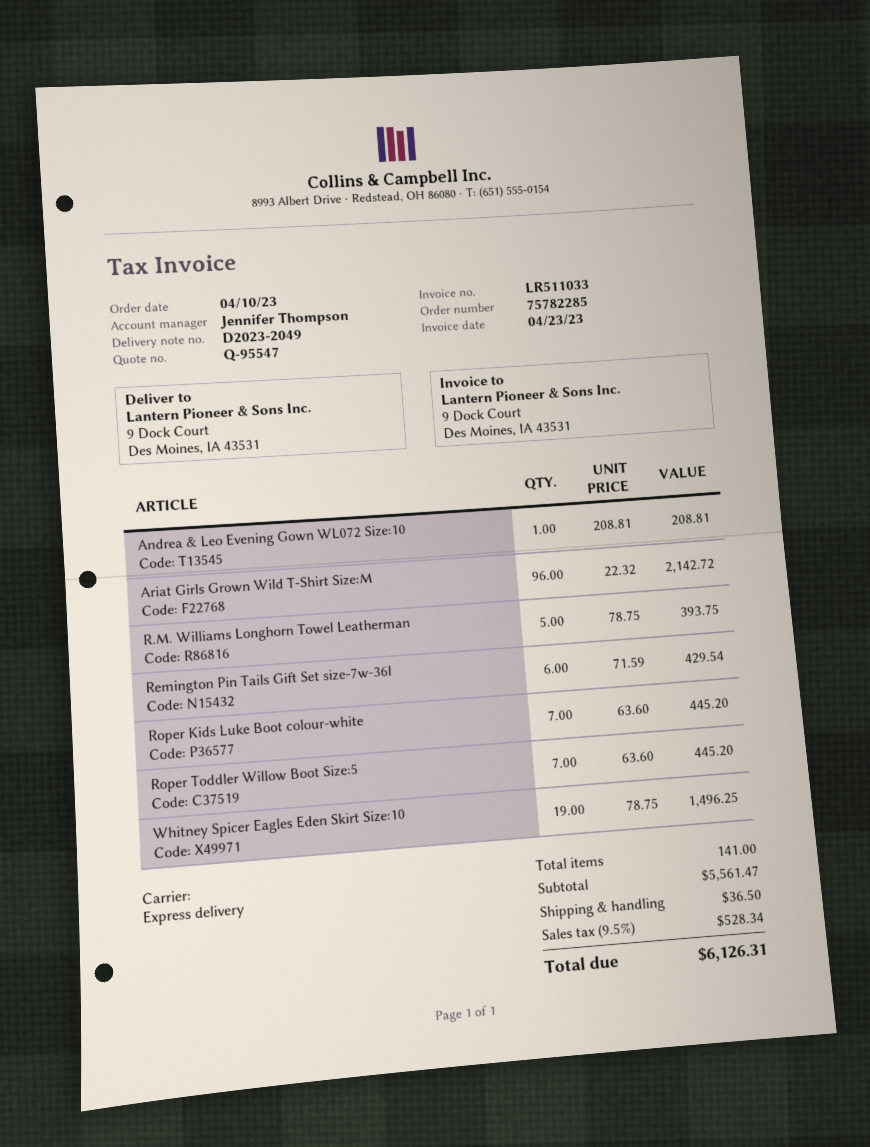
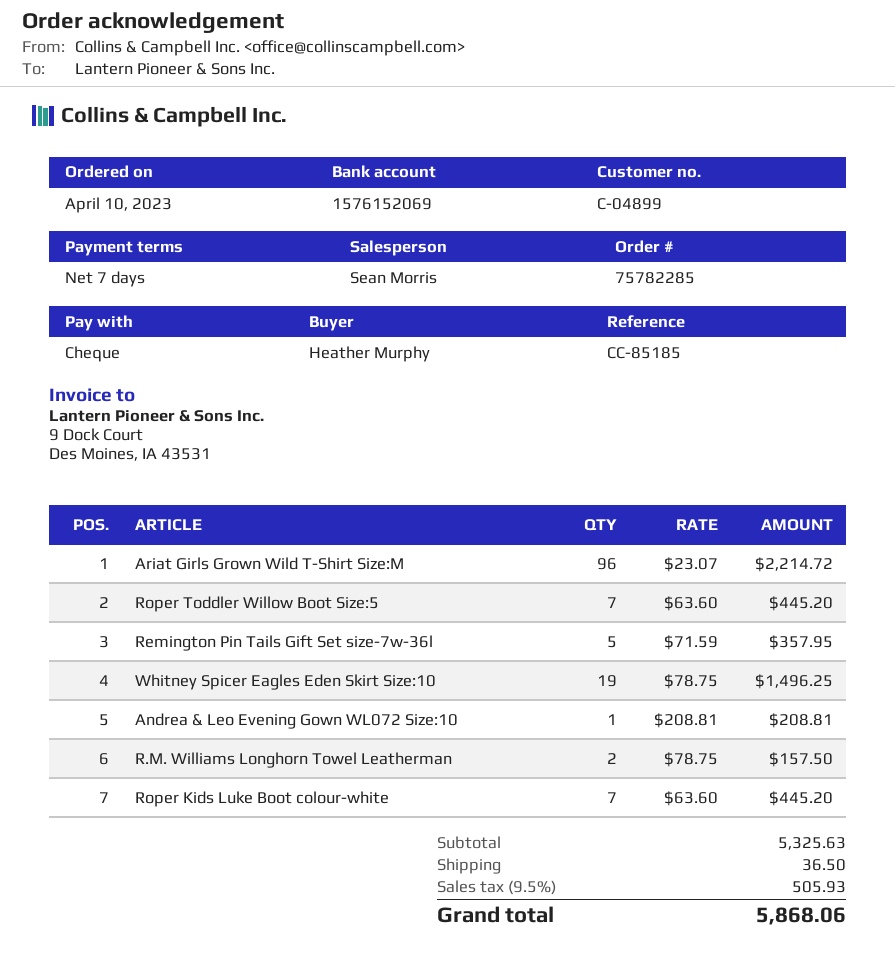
sales rep: Jennifer Thompson -> Sean Morris
Ariat Girls Grown Wild T-Shirt Size:M: 96 x 22.32 = 2142.72 -> 96 x 23.07 = 2214.72
R.M. Williams Longhorn Towel Leatherman: 5 x 78.75 = 393.75 -> 2 x 78.75 = 157.50
Remington Pin Tails Gift Set size-7w-36l: 6 x 71.59 = 429.54 -> 5 x 71.59 = 357.95
subtotal: 5561.47 -> 5325.63
tax: 9.5% = 528.34 -> 9.5% = 505.93
total: 6126.31 -> 5868.06

